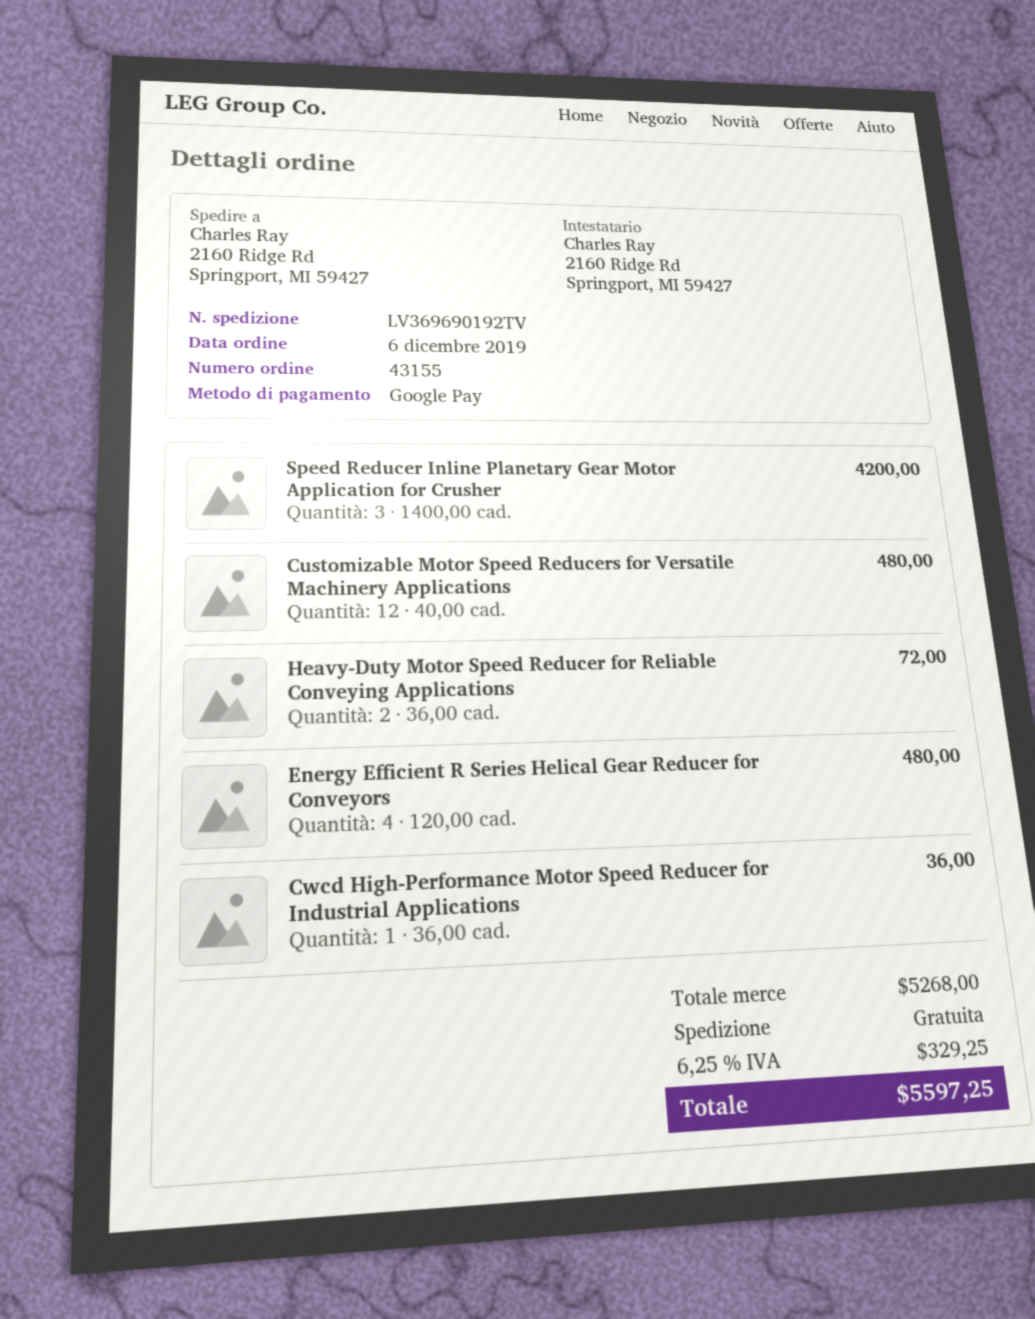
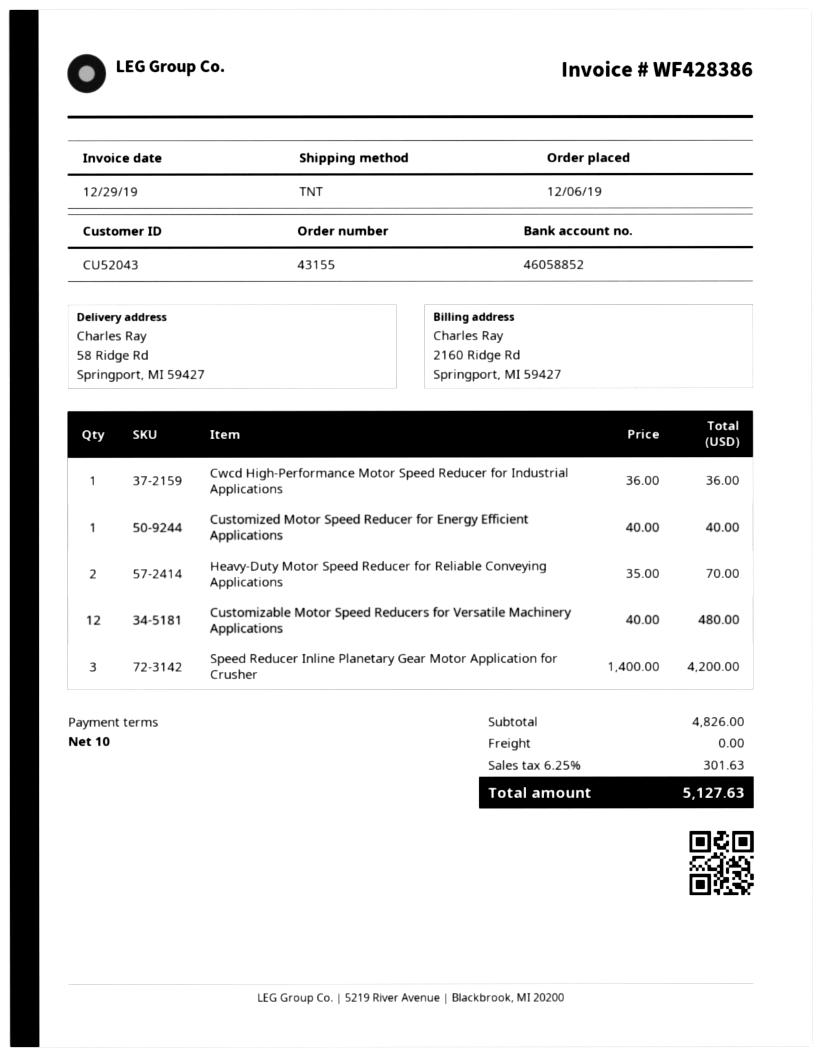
ship to: 2160 Ridge Rd, Springport, MI 59427 -> 58 Ridge Rd, Springport, MI 59427
Heavy-Duty Motor Speed Reducer for Reliable Conveying Applications: 2 x 36.00 = 72.00 -> 2 x 35.00 = 70.00
Energy Efficient R Series Helical Gear Reducer for Conveyors: 4 x 120.00 = 480.00 -> none
Customized Motor Speed Reducer for Energy Efficient Applications: none -> 1 x 40.00 = 40.00
subtotal: 5268.00 -> 4826.00
tax: 6.25% = 329.25 -> 6.25% = 301.63
total: 5597.25 -> 5127.63

